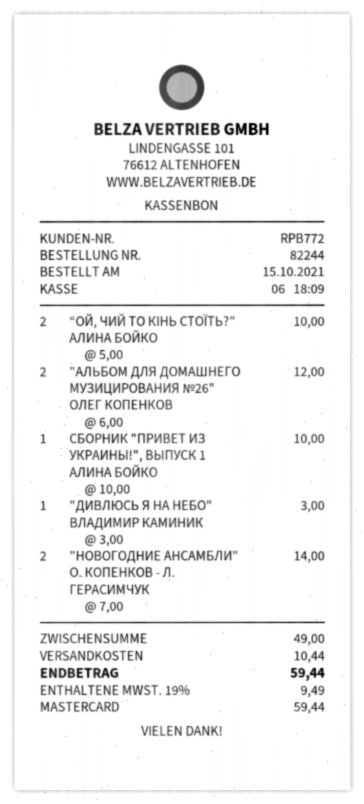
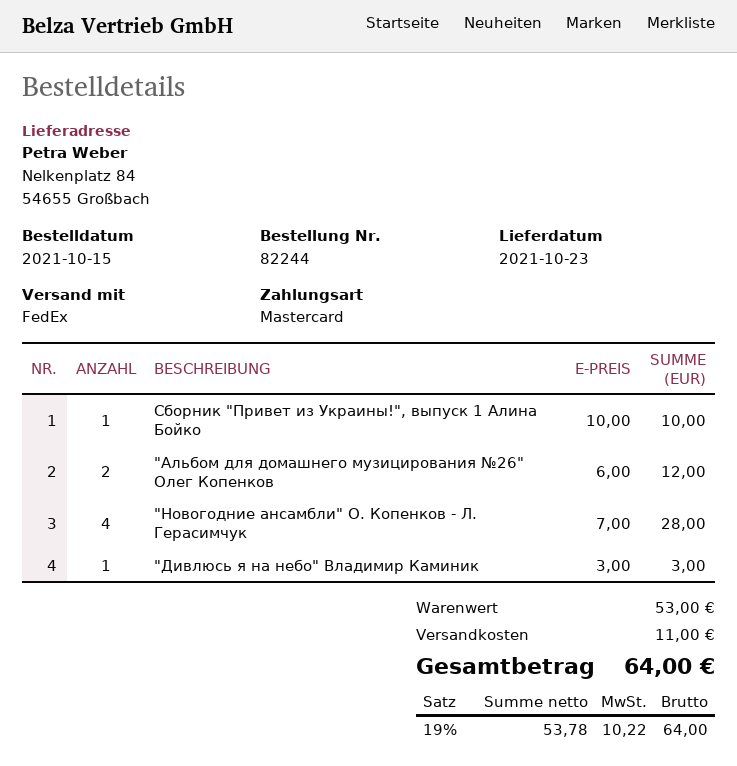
“ОЙ, ЧИЙ ТО КІНЬ СТОЇТЬ?” АЛИНА БОЙКО: 2 x 5.00 = 10.00 -> none
"НОВОГОДНИЕ АНСАМБЛИ" О. КОПЕНКОВ - Л. ГЕРАСИМЧУК: 2 x 7.00 = 14.00 -> 4 x 7.00 = 28.00
subtotal: 49.00 -> 53.00
shipping: 10.44 -> 11.00
tax: 19% = 9.49 -> 19% = 10.22
total: 59.44 -> 64.00

